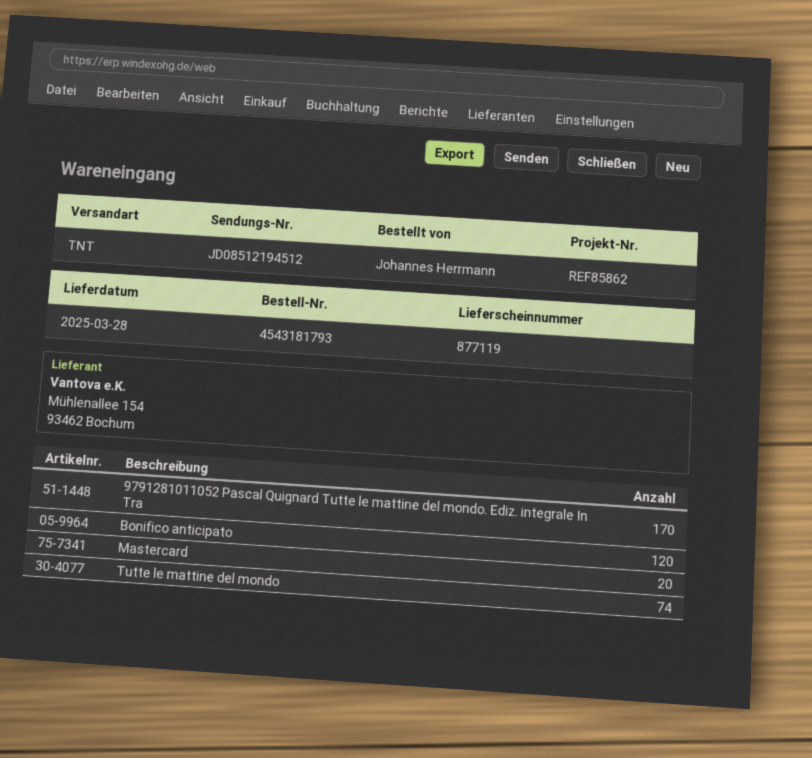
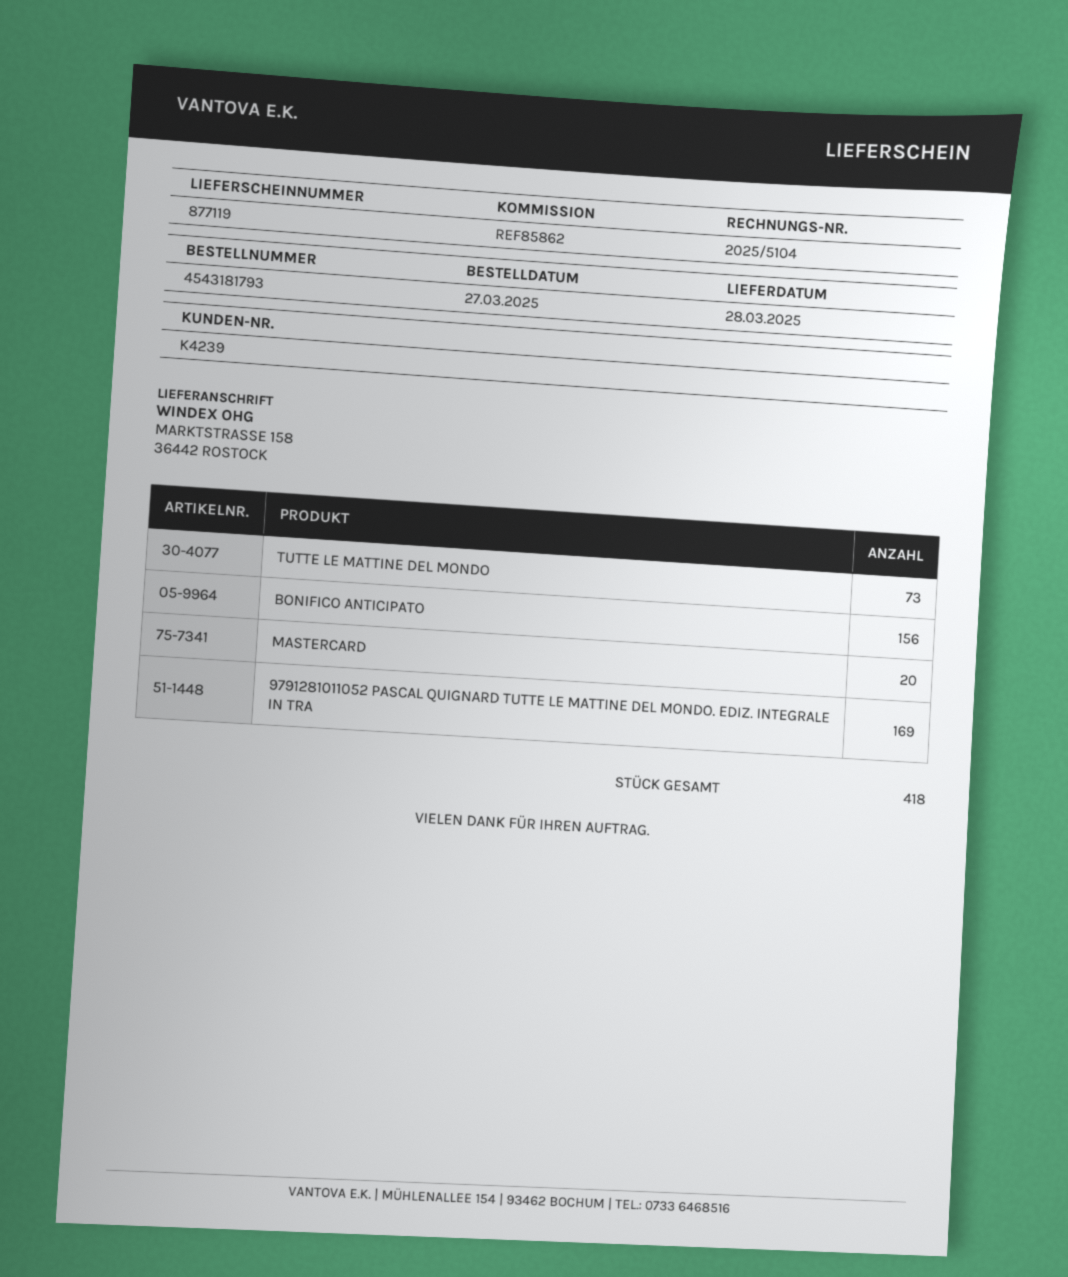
9791281011052 Pascal Quignard Tutte le mattine del mondo. Ediz. integrale In Tra: 170 -> 169
Bonifico anticipato: 120 -> 156
Tutte le mattine del mondo: 74 -> 73

